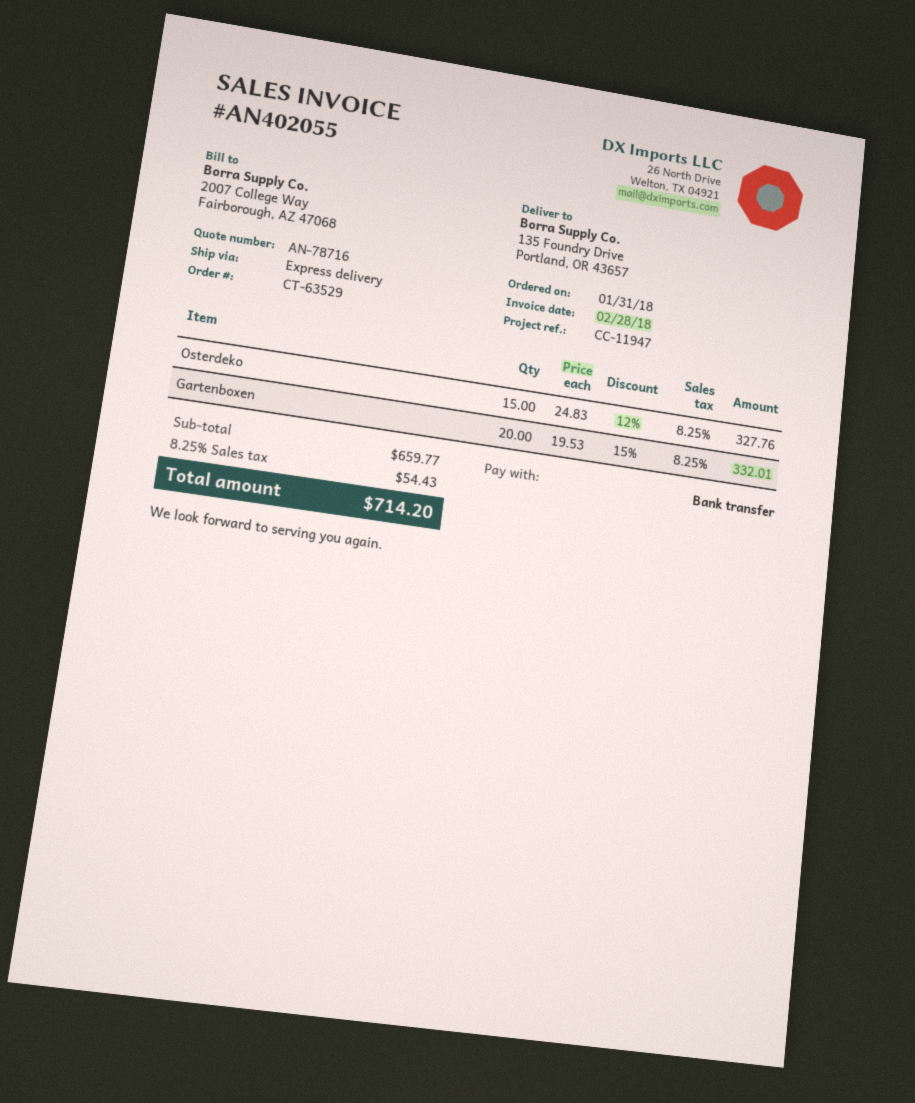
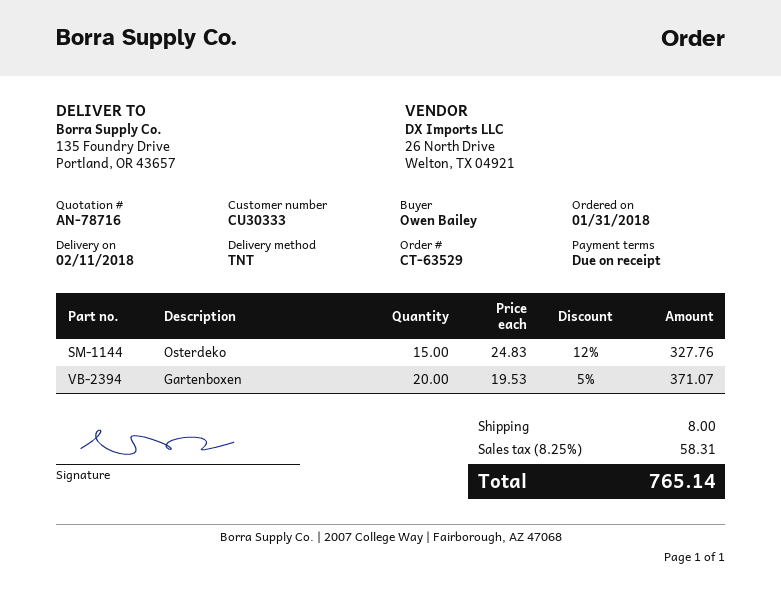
shipping method: express -> TNT
Gartenboxen: 20 x 19.53 - 15% = 332.01 -> 20 x 19.53 - 5% = 371.07
shipping: none -> 8.00
tax: 8.25% = 54.43 -> 8.25% = 58.31
total: 714.20 -> 765.14

